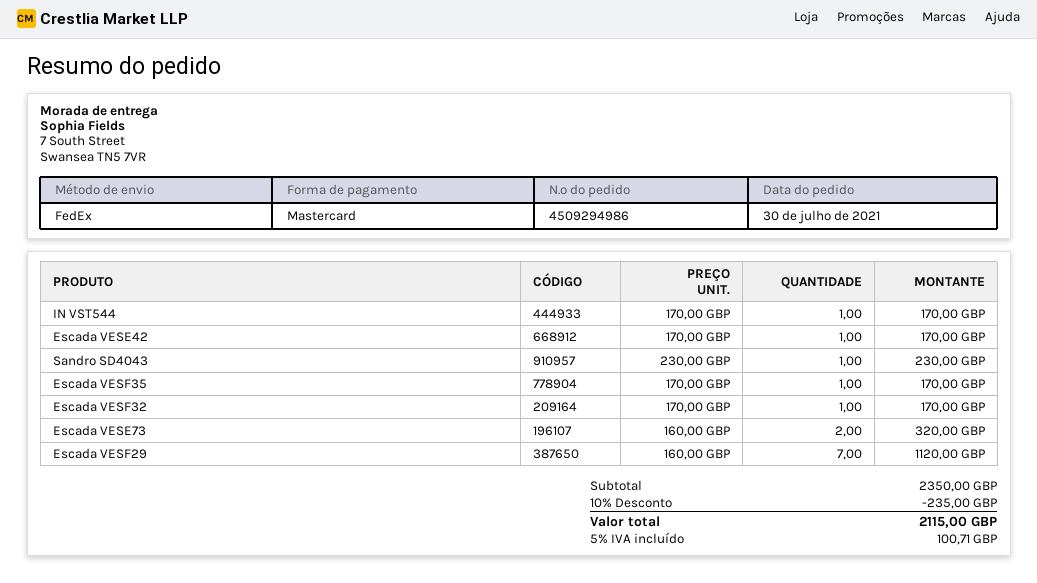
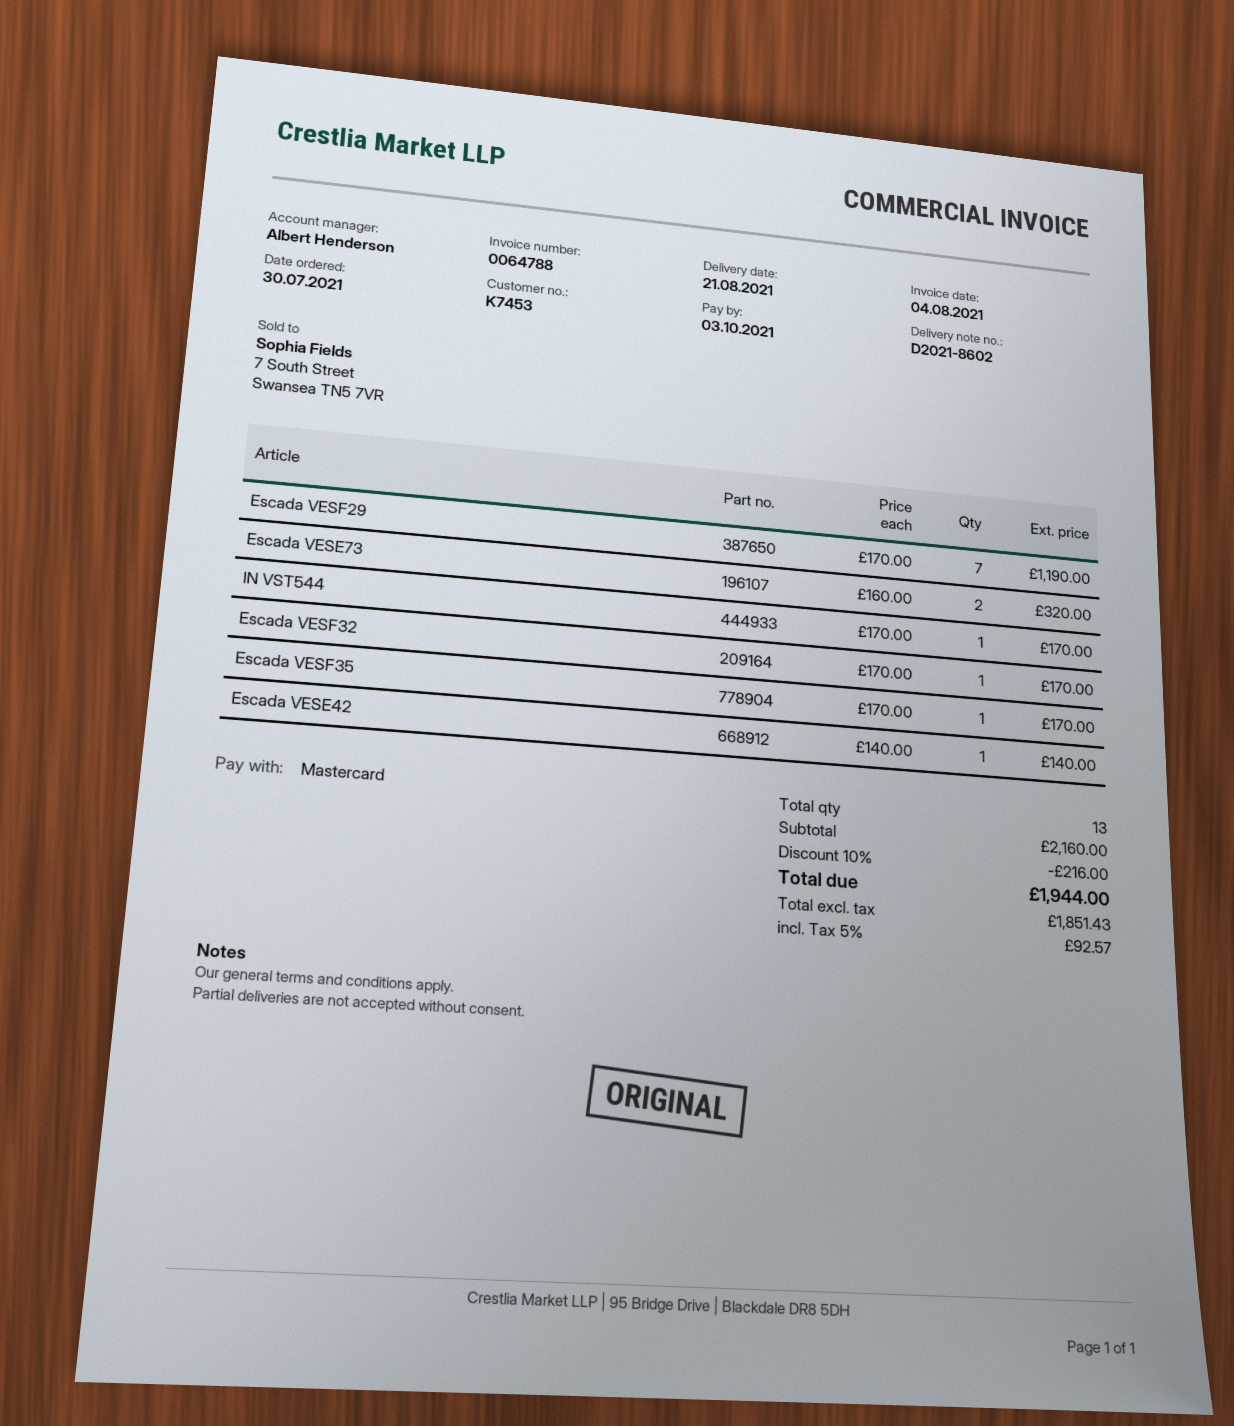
Escada VESE42: 1 x 170.00 = 170.00 -> 1 x 140.00 = 140.00
Sandro SD4043: 1 x 230.00 = 230.00 -> none
Escada VESF29: 7 x 160.00 = 1120.00 -> 7 x 170.00 = 1190.00
subtotal: 2350.00 -> 2160.00
discount: 10% = 235.00 -> 10% = 216.00
tax: 5% = 100.71 -> 5% = 92.57
total: 2115.00 -> 1944.00

